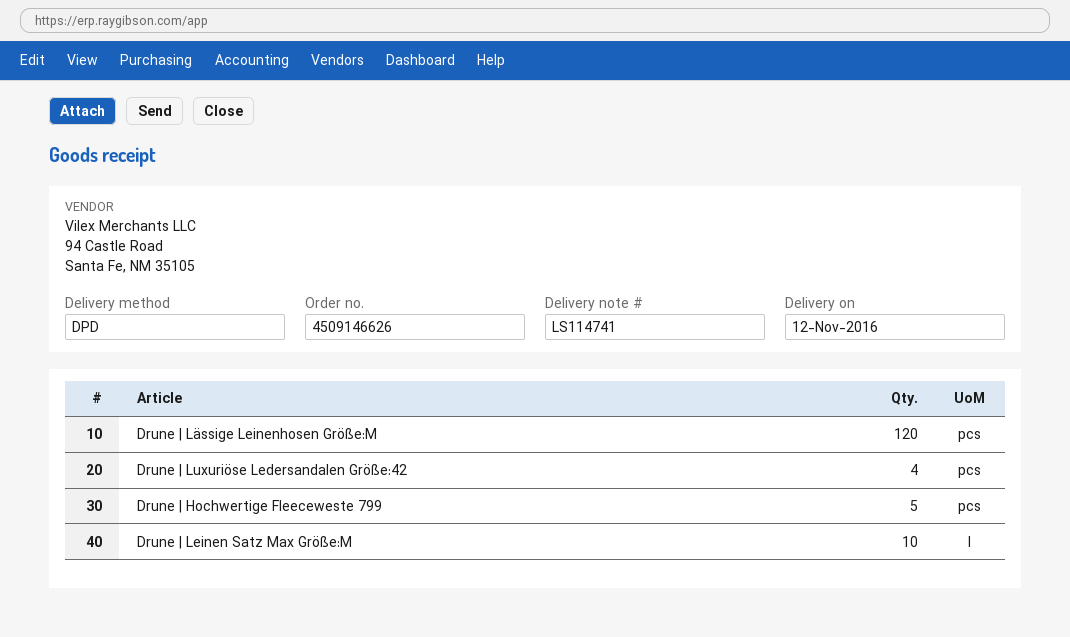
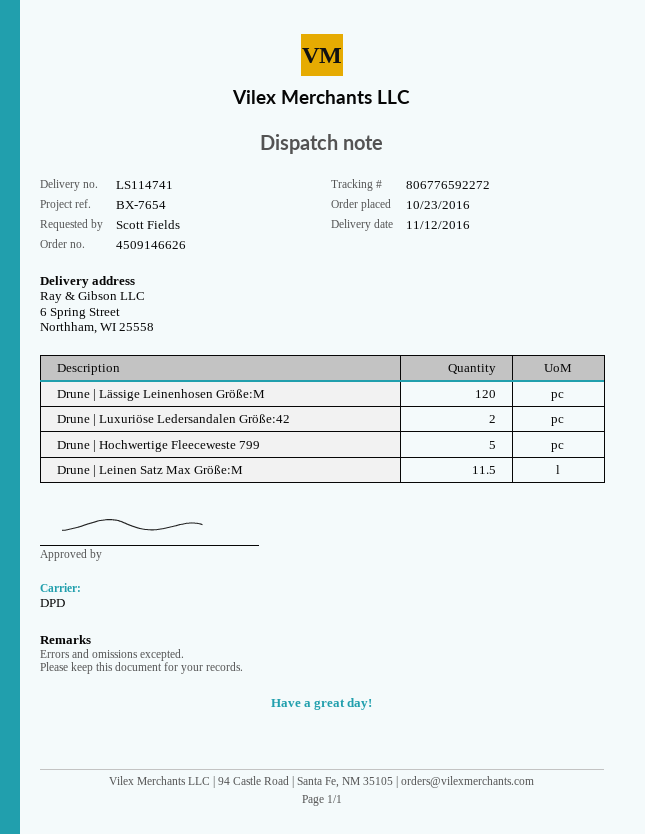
Drune | Luxuriöse Ledersandalen Größe:42: 4 -> 2
Drune | Leinen Satz Max Größe:M: 10 -> 11.5

